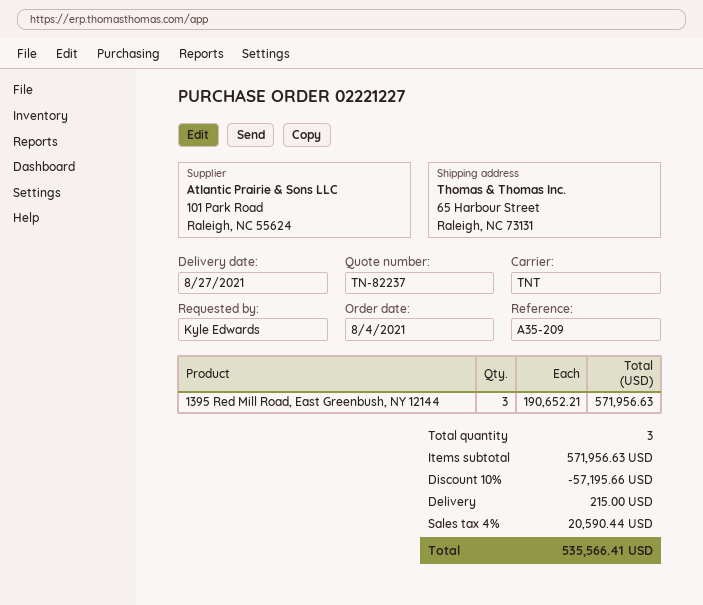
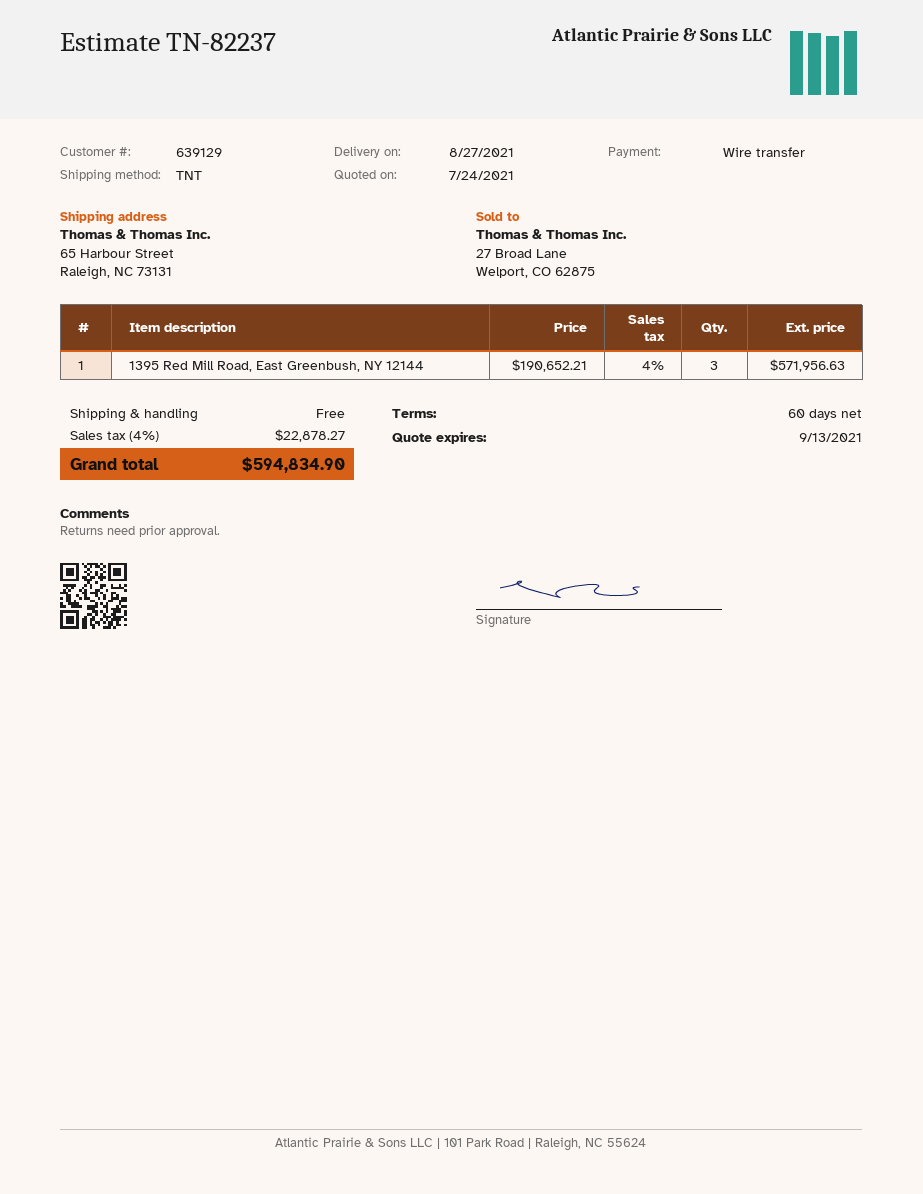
discount: 10% = 57195.66 -> none
shipping: 215.00 -> 0.00
tax: 4% = 20590.44 -> 4% = 22878.27
total: 535566.41 -> 594834.90

